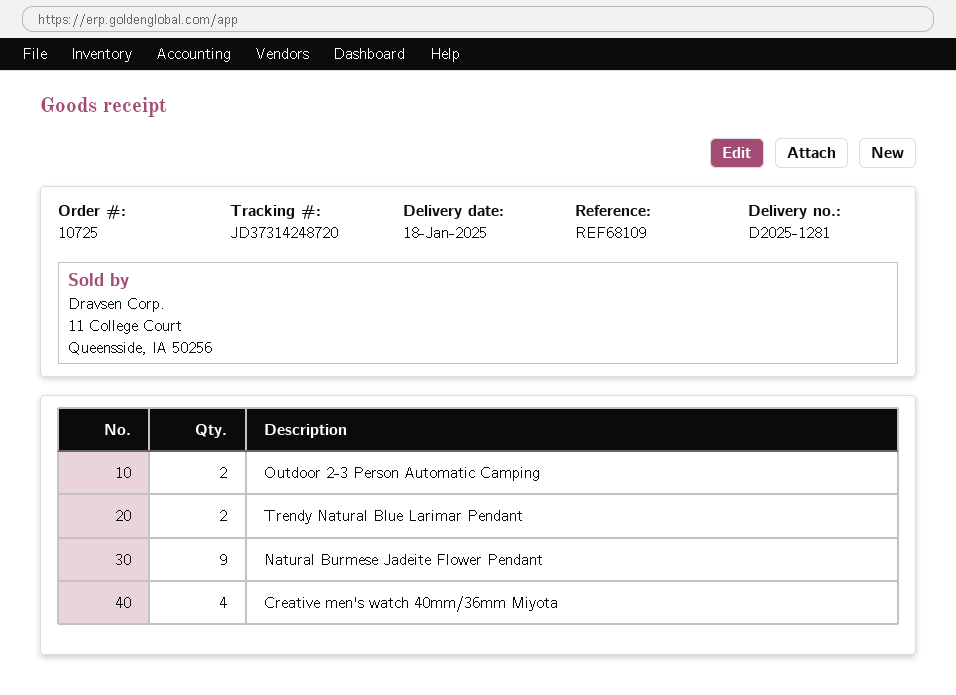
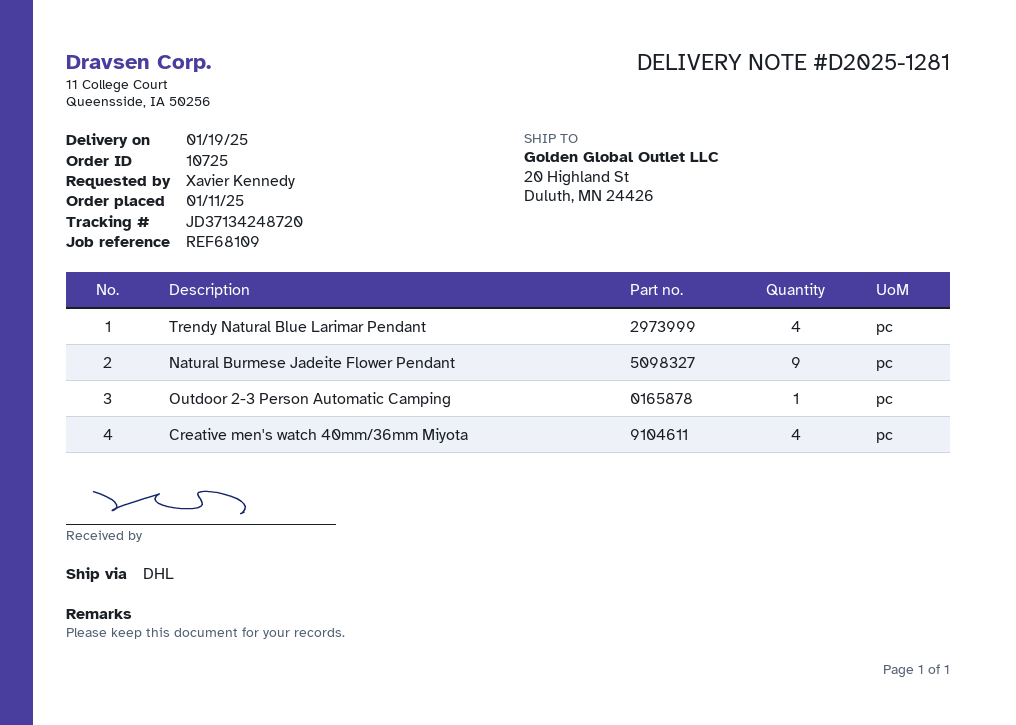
delivery date: 2025-01-18 -> 2025-01-19
tracking number: JD37314248720 -> JD37134248720
Outdoor 2-3 Person Automatic Camping: 2 -> 1
Trendy Natural Blue Larimar Pendant: 2 -> 4

